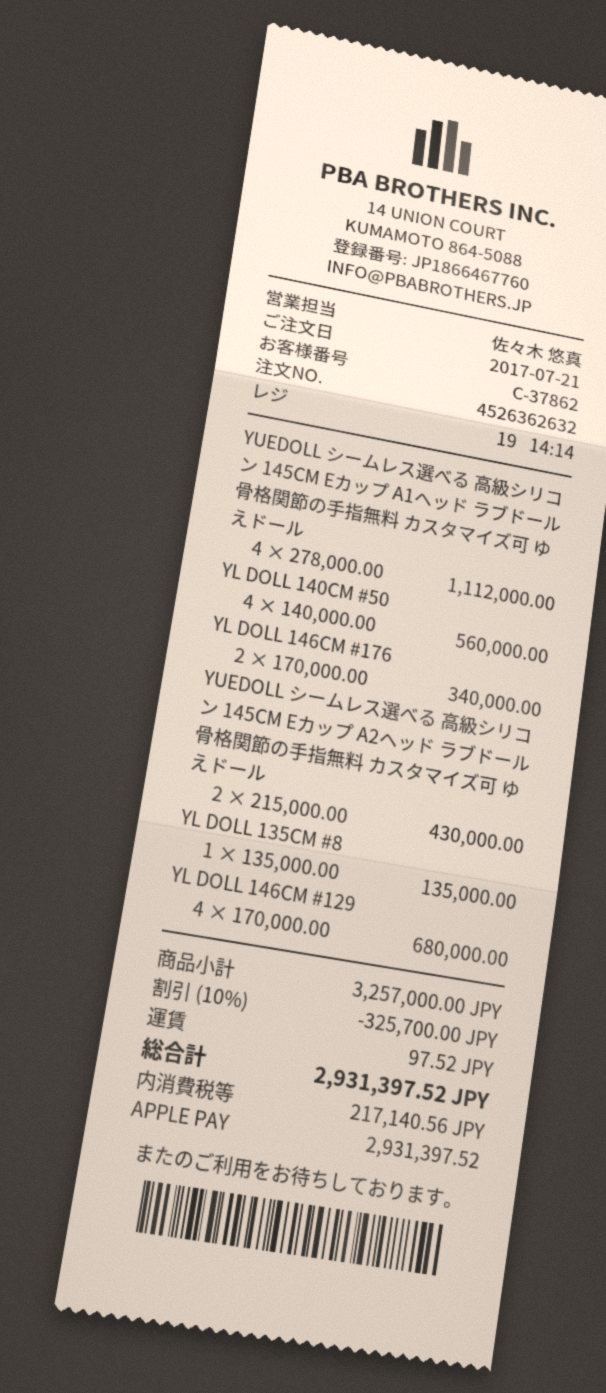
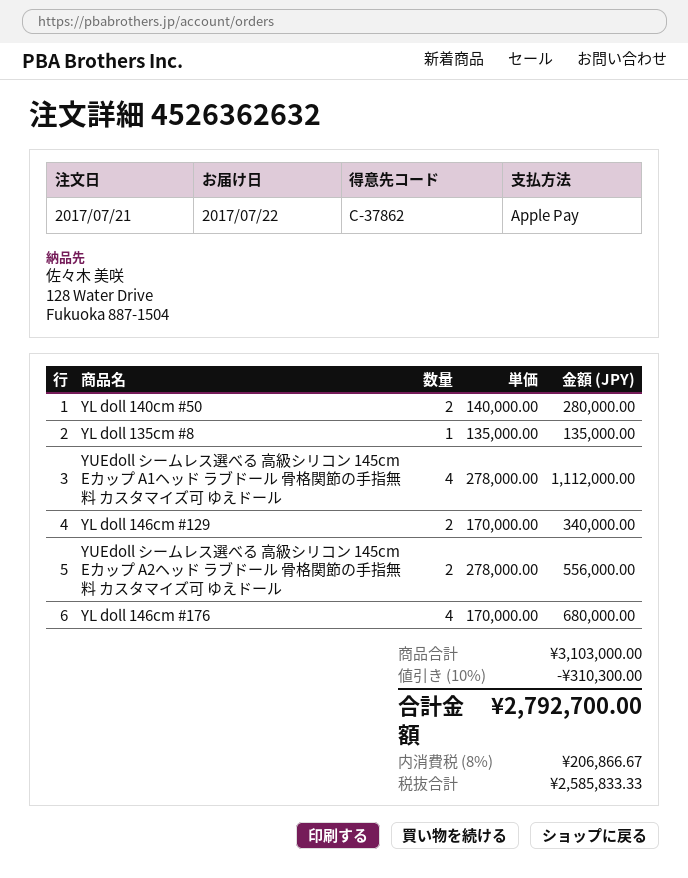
YL DOLL 140CM #50: 4 x 140000.00 = 560000.00 -> 2 x 140000.00 = 280000.00
YL DOLL 146CM #176: 2 x 170000.00 = 340000.00 -> 4 x 170000.00 = 680000.00
YUEDOLL シームレス選べる 高級シリコン 145CM Eカップ A2ヘッド ラブドール 骨格関節の手指無料 カスタマイズ可 ゆえドール: 2 x 215000.00 = 430000.00 -> 2 x 278000.00 = 556000.00
YL DOLL 146CM #129: 4 x 170000.00 = 680000.00 -> 2 x 170000.00 = 340000.00
subtotal: 3257000.00 -> 3103000.00
discount: 10% = 325700.00 -> 10% = 310300.00
shipping: 97.52 -> none
tax: 217140.56 -> 206866.67
total: 2931397.52 -> 2792700.00

